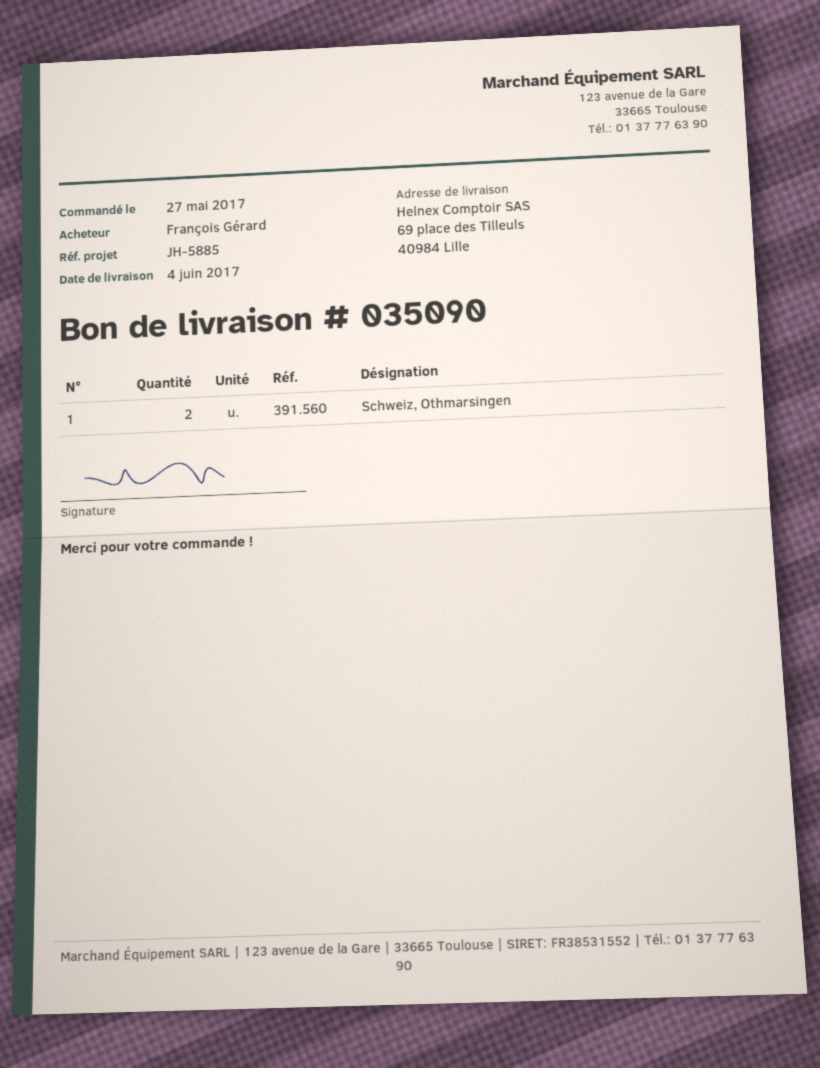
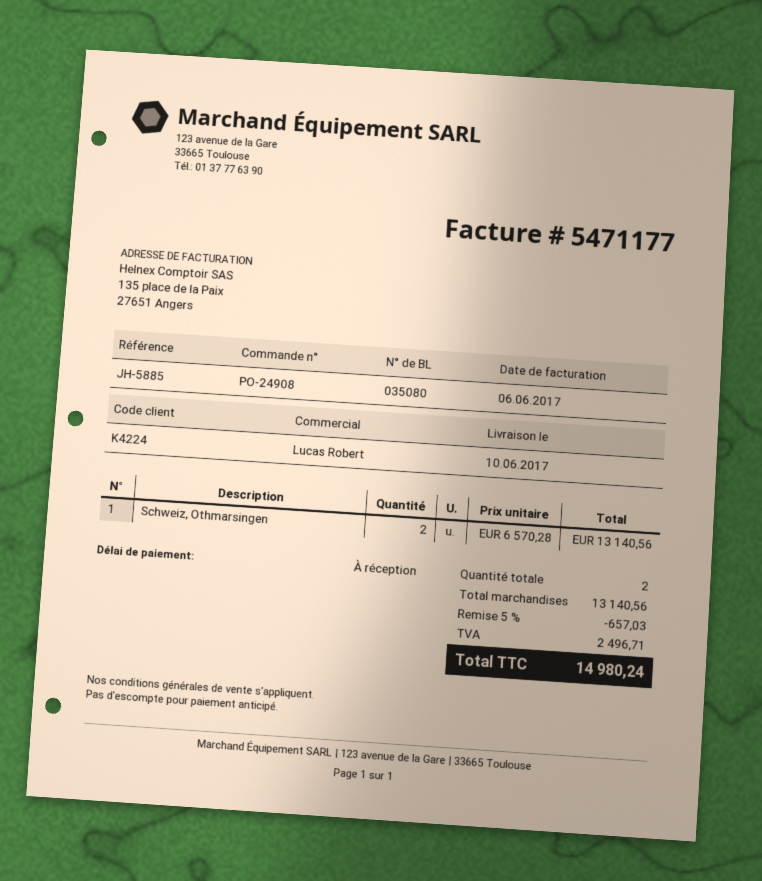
delivery note number: 035090 -> 035080
delivery date: 2017-06-04 -> 2017-06-10

